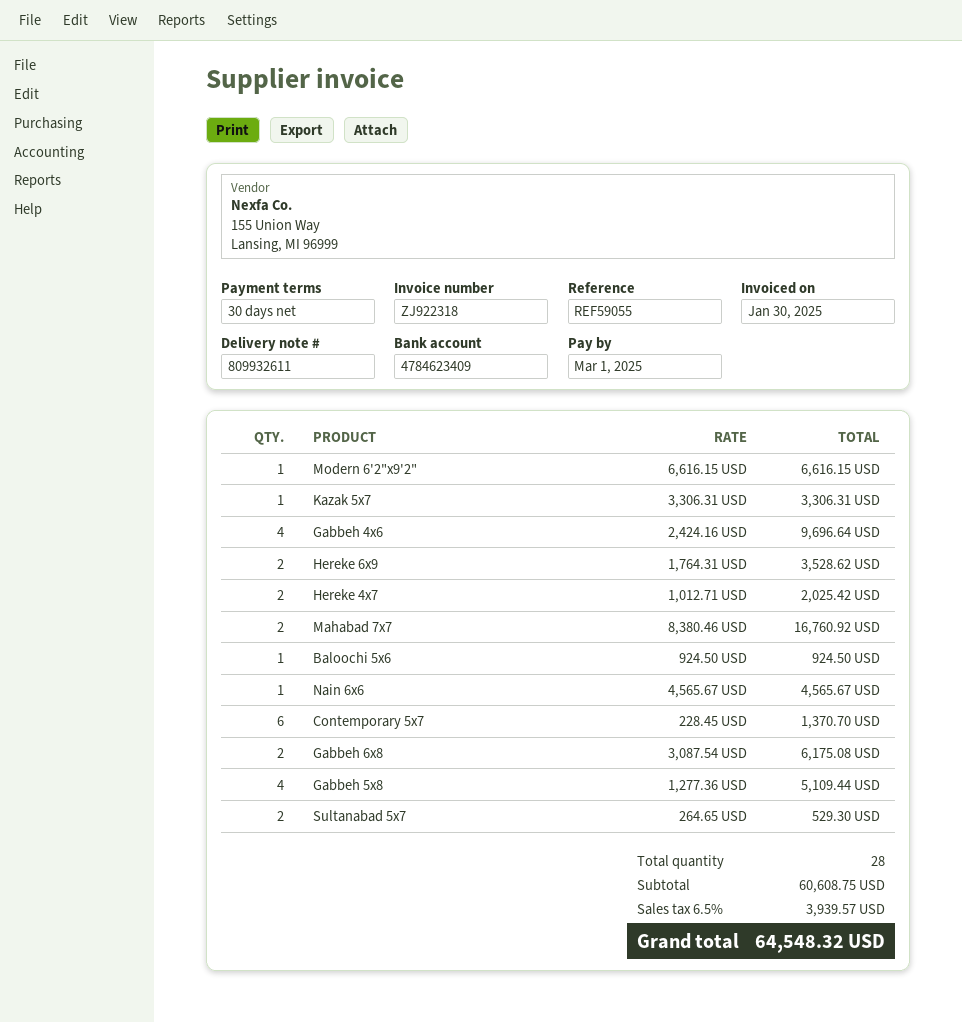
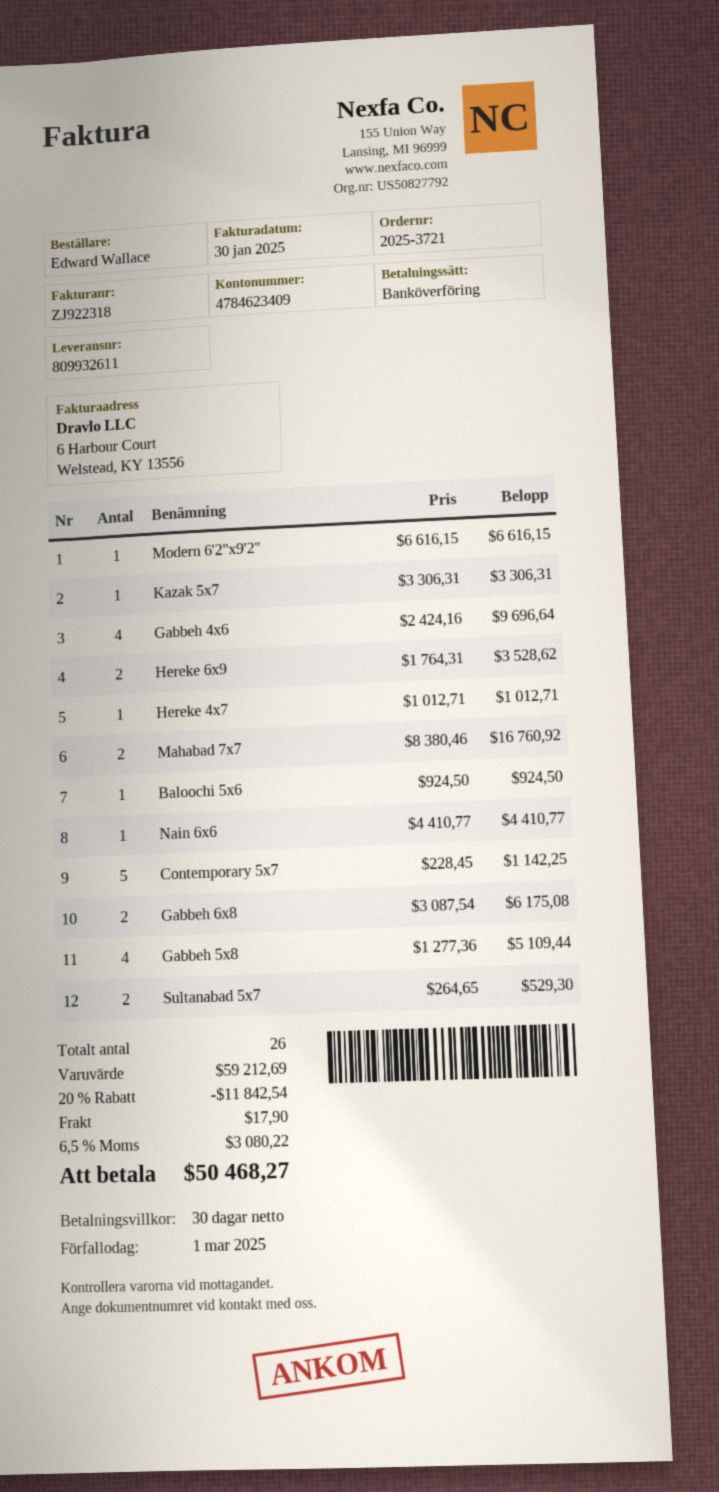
Hereke 4x7: 2 x 1012.71 = 2025.42 -> 1 x 1012.71 = 1012.71
Nain 6x6: 1 x 4565.67 = 4565.67 -> 1 x 4410.77 = 4410.77
Contemporary 5x7: 6 x 228.45 = 1370.70 -> 5 x 228.45 = 1142.25
total quantity: 28 -> 26
subtotal: 60608.75 -> 59212.69
discount: none -> 20% = 11842.54
shipping: none -> 17.90
tax: 6.5% = 3939.57 -> 6.5% = 3080.22
total: 64548.32 -> 50468.27

